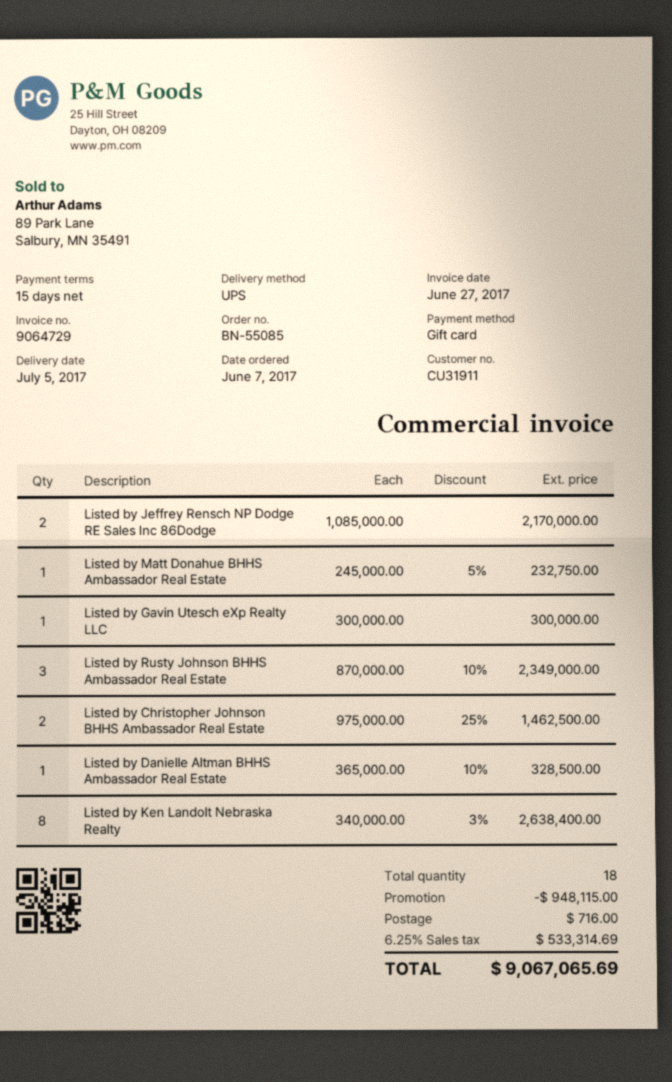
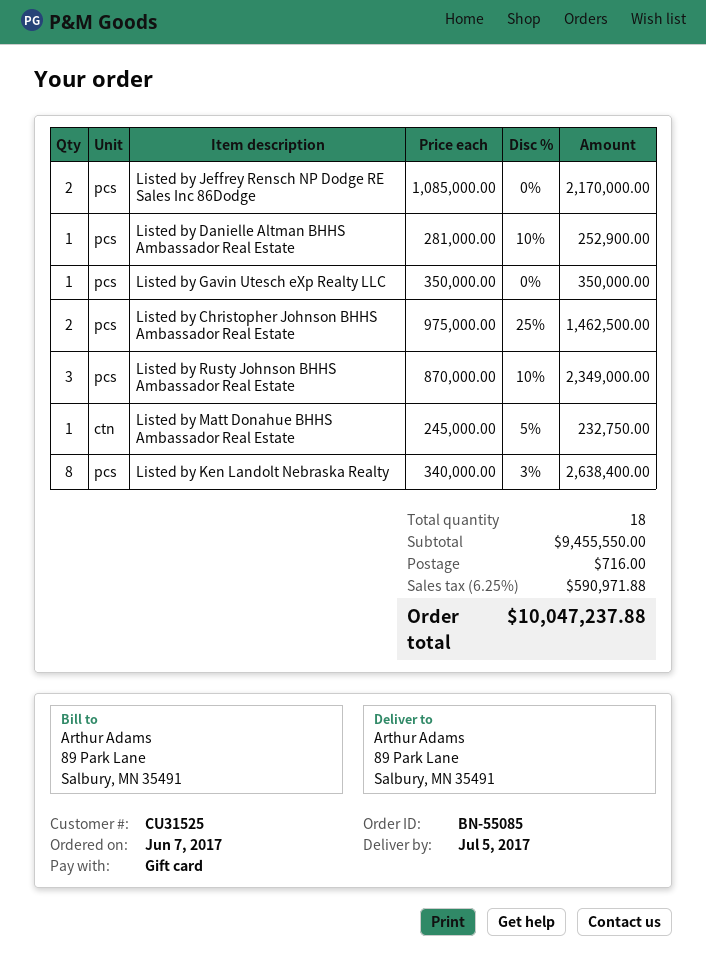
customer number: CU31911 -> CU31525
Listed by Gavin Utesch eXp Realty LLC: 1 x 300000.00 = 300000.00 -> 1 x 350000.00 = 350000.00
Listed by Danielle Altman BHHS Ambassador Real Estate: 1 x 365000.00 - 10% = 328500.00 -> 1 x 281000.00 - 10% = 252900.00
discount: 948115.00 -> none
tax: 6.25% = 533314.69 -> 6.25% = 590971.88
total: 9067065.69 -> 10047237.88

